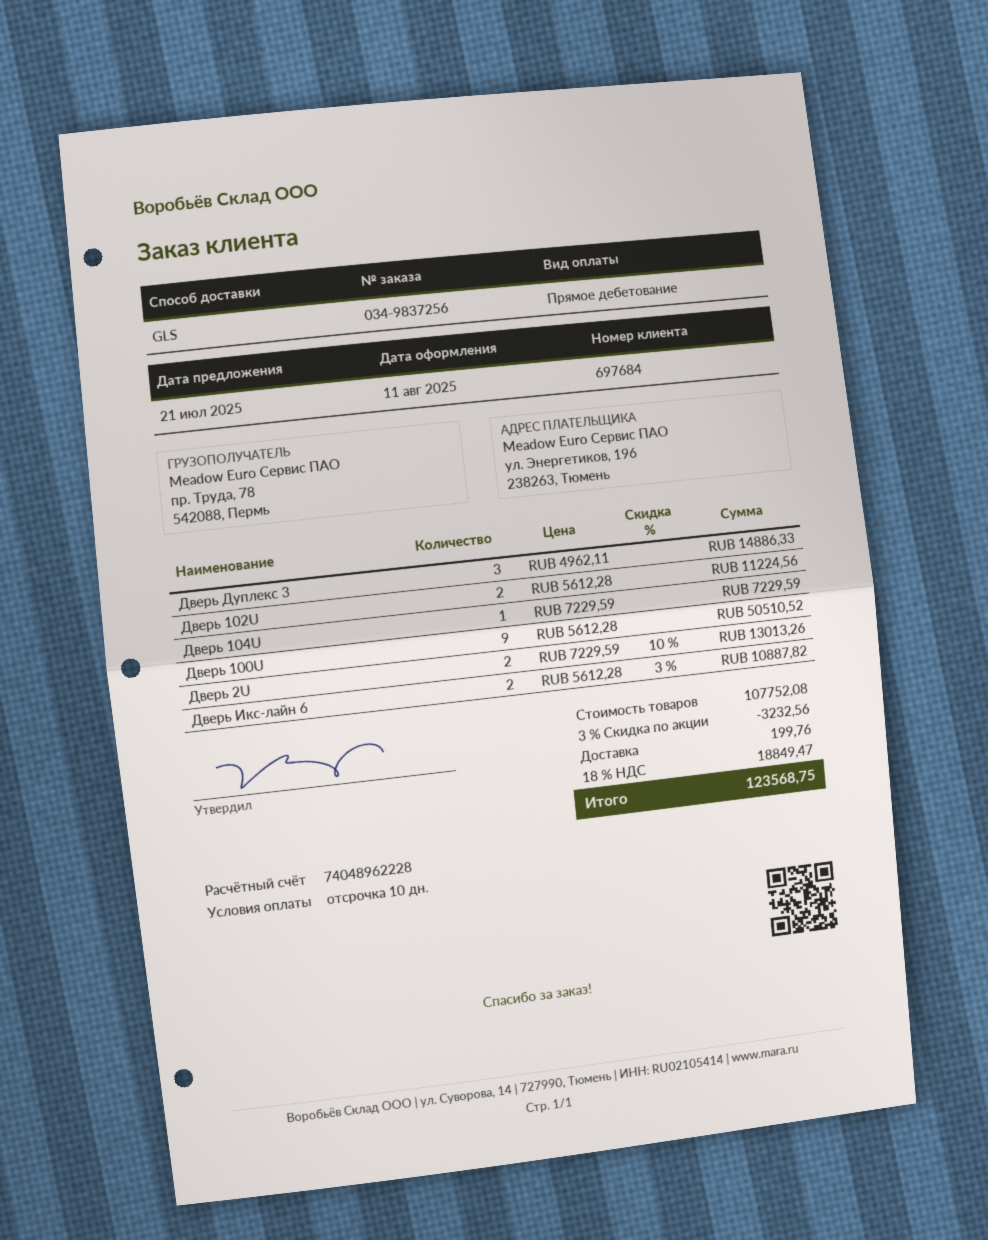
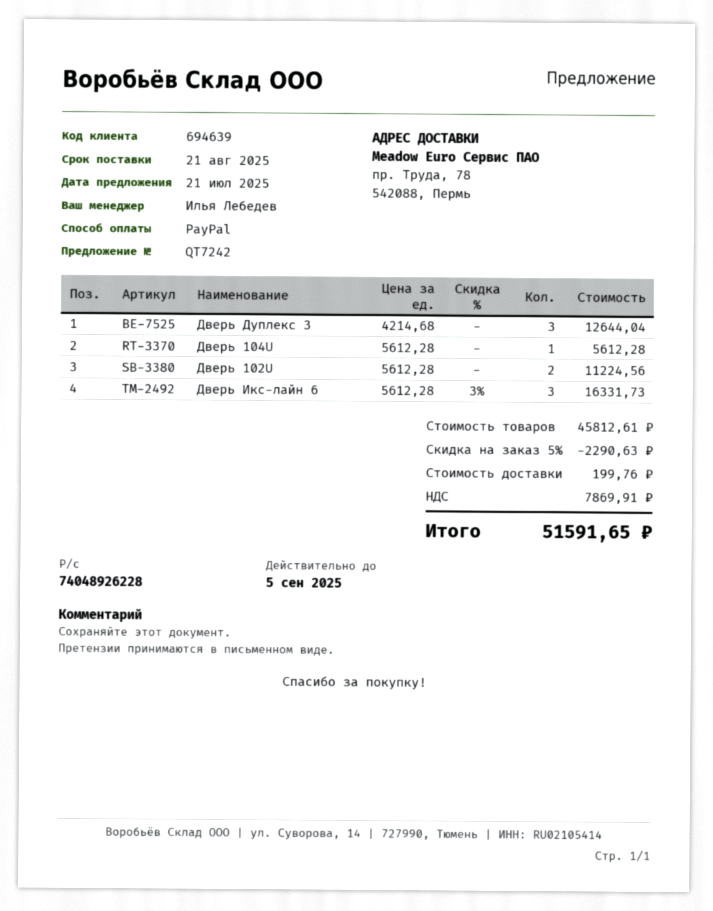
customer number: 697684 -> 694639
payment method: direct debit -> PayPal
bank account: 74048962228 -> 74048926228
Дверь Дуплекс 3: 3 x 4962.11 = 14886.33 -> 3 x 4214.68 = 12644.04
Дверь 104U: 1 x 7229.59 = 7229.59 -> 1 x 5612.28 = 5612.28
Дверь 100U: 9 x 5612.28 = 50510.52 -> none
Дверь 2U: 2 x 7229.59 - 10% = 13013.26 -> none
Дверь Икс-лайн 6: 2 x 5612.28 - 3% = 10887.82 -> 3 x 5612.28 - 3% = 16331.73
subtotal: 107752.08 -> 45812.61
discount: 3% = 3232.56 -> 5% = 2290.63
tax: 18849.47 -> 7869.91
total: 123568.75 -> 51591.65

